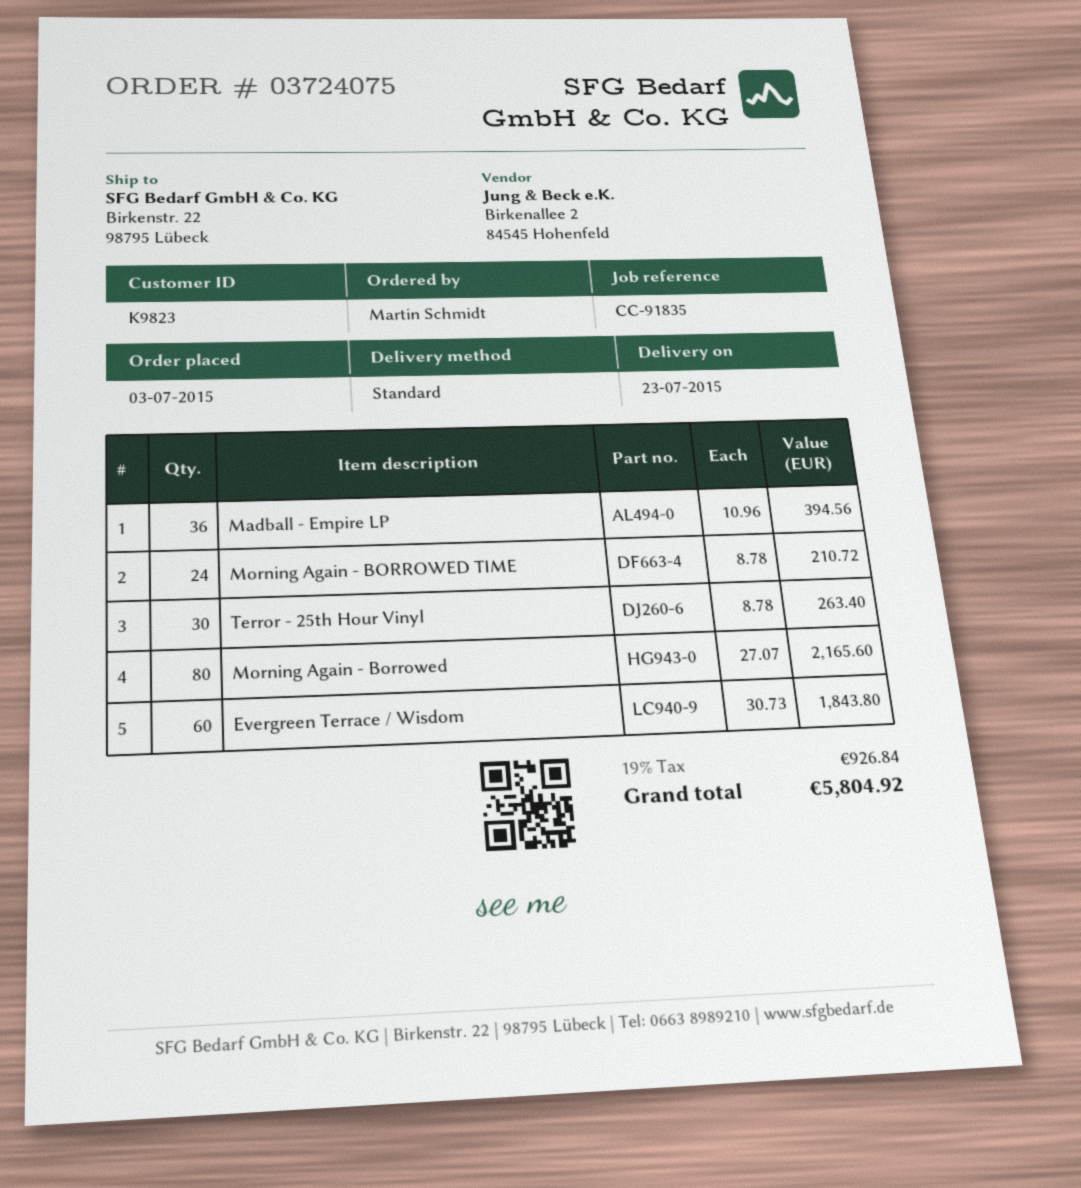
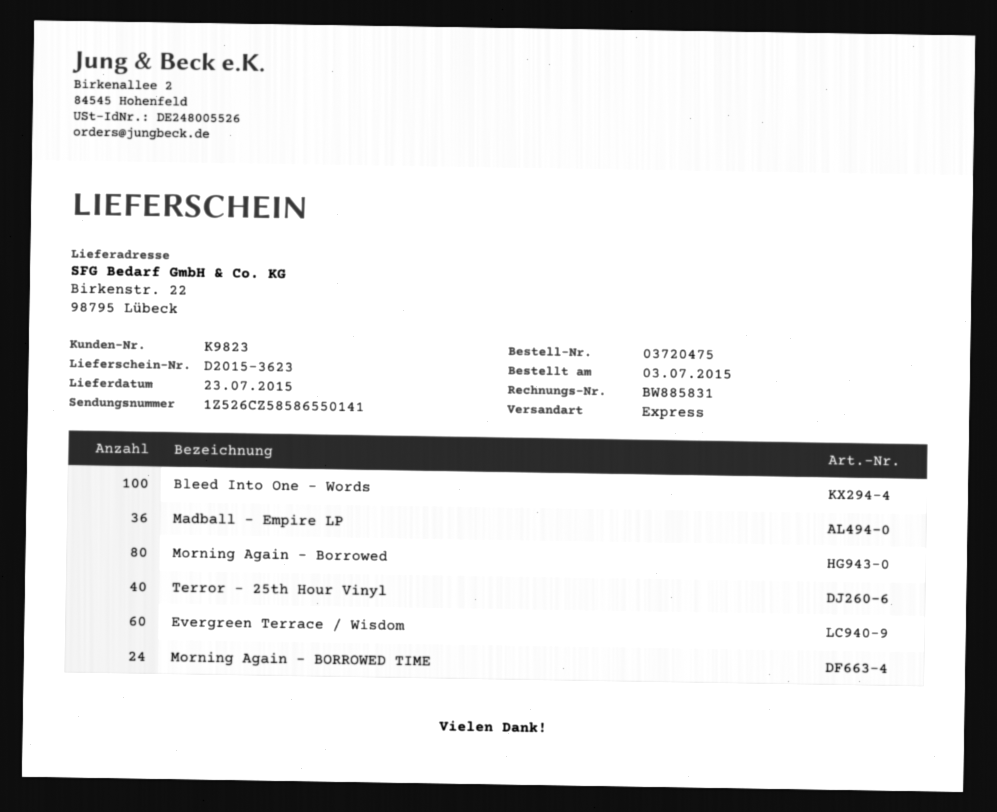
order number: 03724075 -> 03720475
shipping method: standard -> express
Terror - 25th Hour Vinyl: 30 -> 40
Bleed Into One - Words: none -> 100

